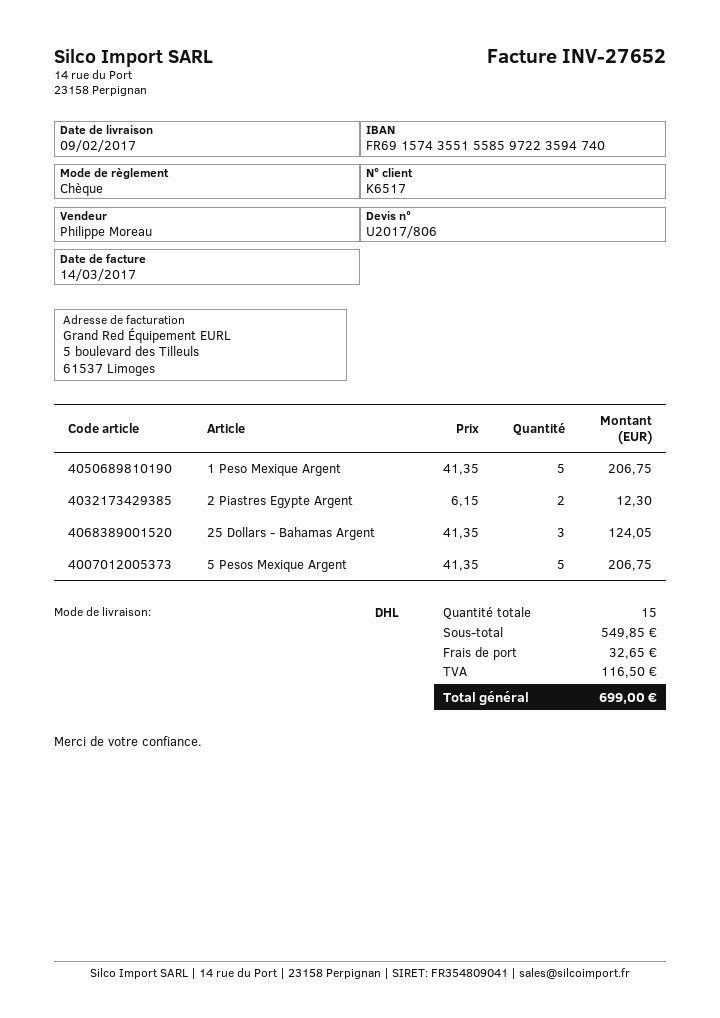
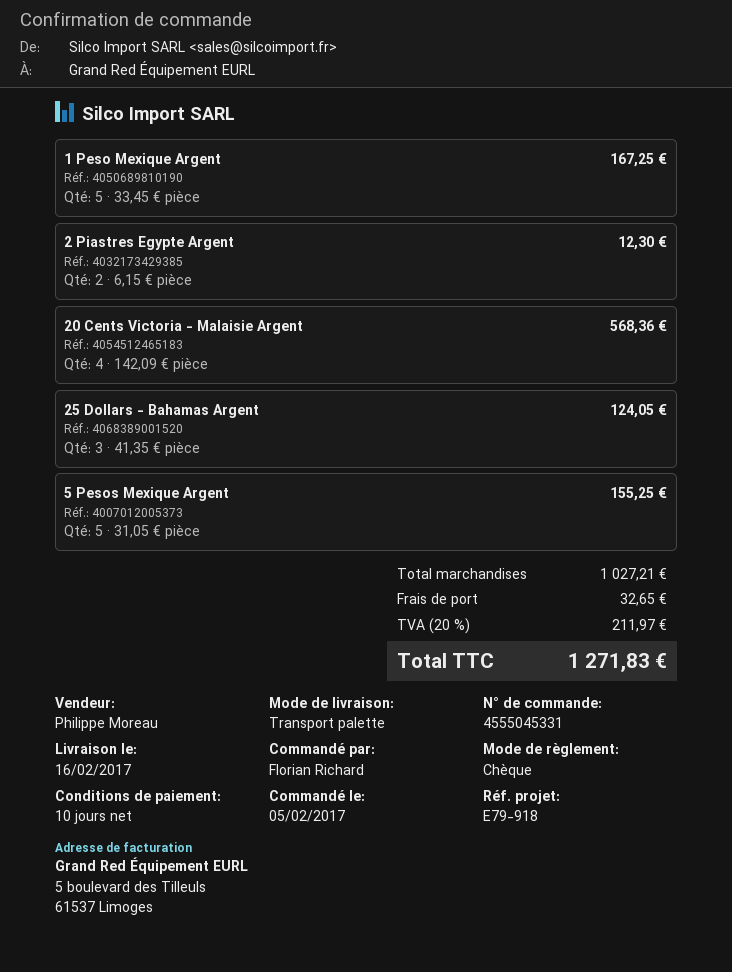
delivery date: 2017-02-09 -> 2017-02-16
shipping method: DHL -> pallet freight
1 Peso Mexique Argent: 5 x 41.35 = 206.75 -> 5 x 33.45 = 167.25
5 Pesos Mexique Argent: 5 x 41.35 = 206.75 -> 5 x 31.05 = 155.25
20 Cents Victoria - Malaisie Argent: none -> 4 x 142.09 = 568.36
subtotal: 549.85 -> 1027.21
tax: 116.50 -> 211.97
total: 699.00 -> 1271.83

